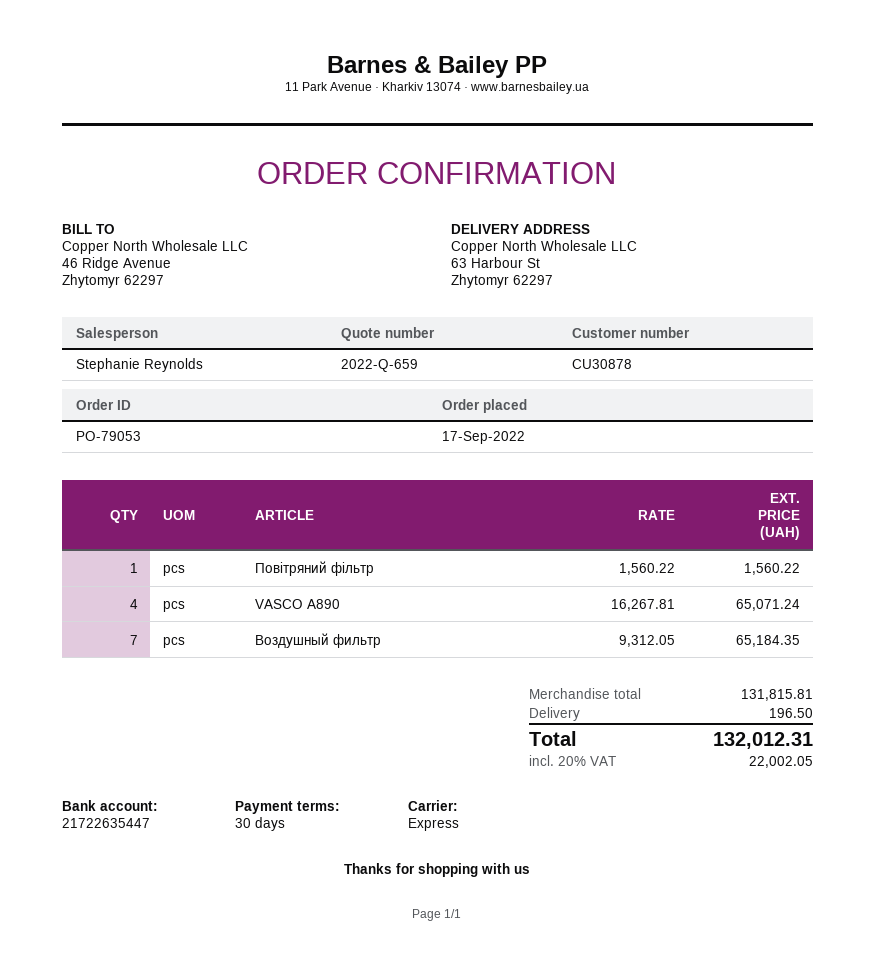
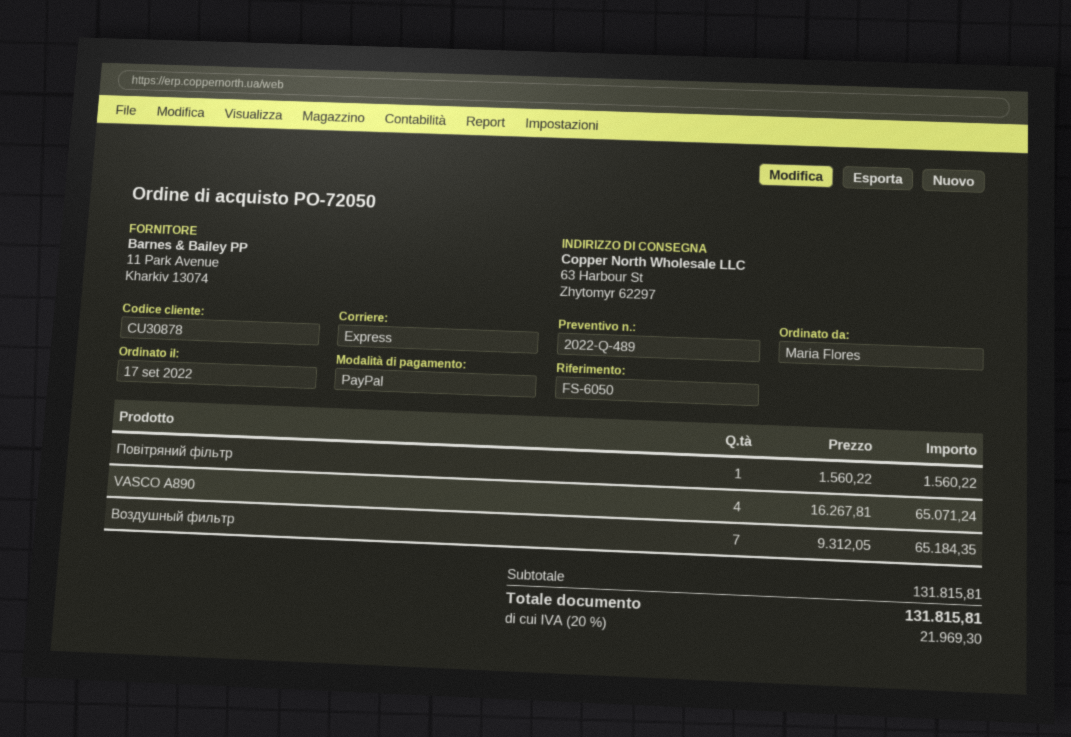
quote number: 2022-Q-659 -> 2022-Q-489
order number: PO-79053 -> PO-72050
shipping: 196.50 -> none
tax: 20% = 22002.05 -> 20% = 21969.30
total: 132012.31 -> 131815.81

